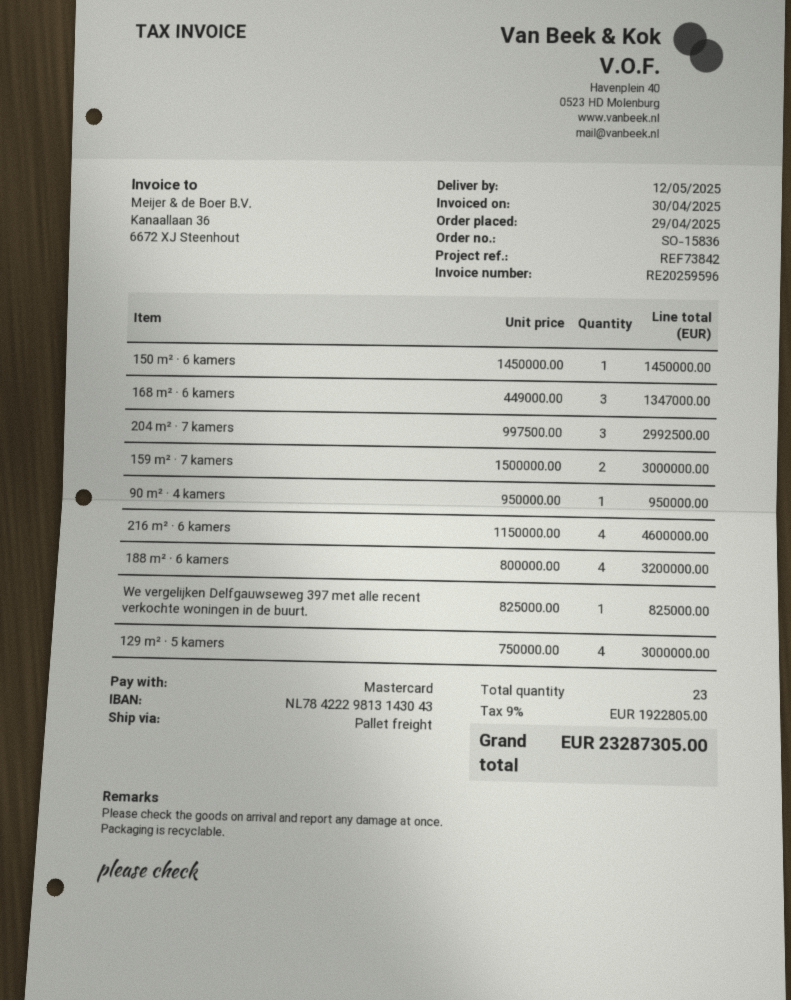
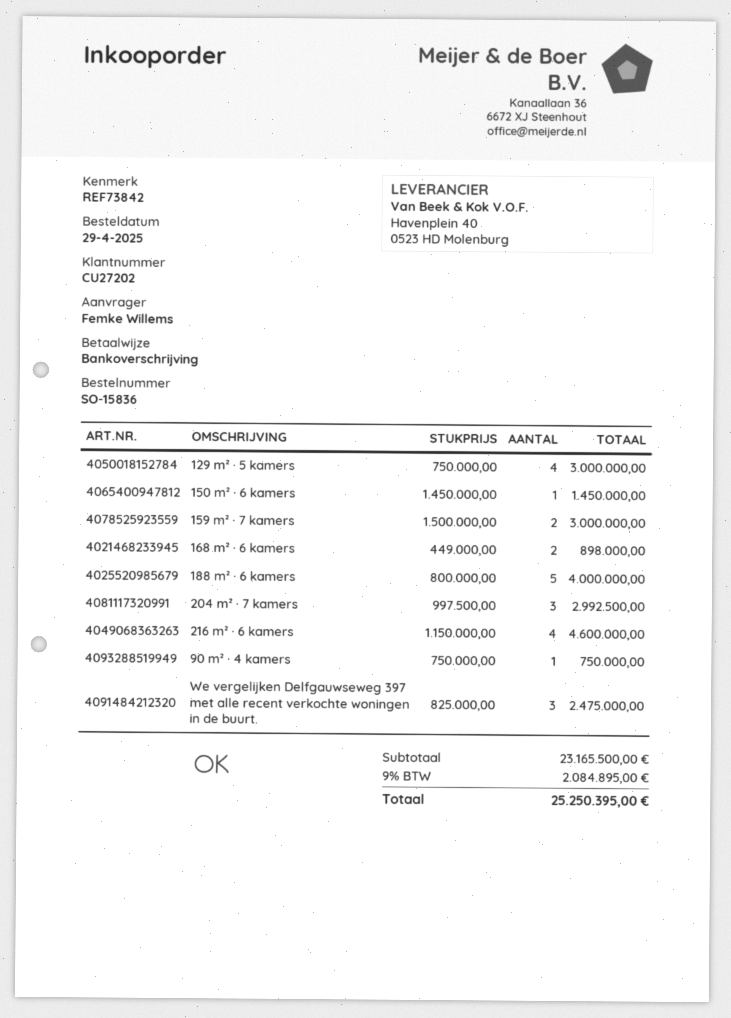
payment method: Mastercard -> bank transfer
168 m² · 6 kamers: 3 x 449000.00 = 1347000.00 -> 2 x 449000.00 = 898000.00
90 m² · 4 kamers: 1 x 950000.00 = 950000.00 -> 1 x 750000.00 = 750000.00
188 m² · 6 kamers: 4 x 800000.00 = 3200000.00 -> 5 x 800000.00 = 4000000.00
We vergelijken Delfgauwseweg 397 met alle recent verkochte woningen in de buurt.: 1 x 825000.00 = 825000.00 -> 3 x 825000.00 = 2475000.00
tax: 9% = 1922805.00 -> 9% = 2084895.00
total: 23287305.00 -> 25250395.00

